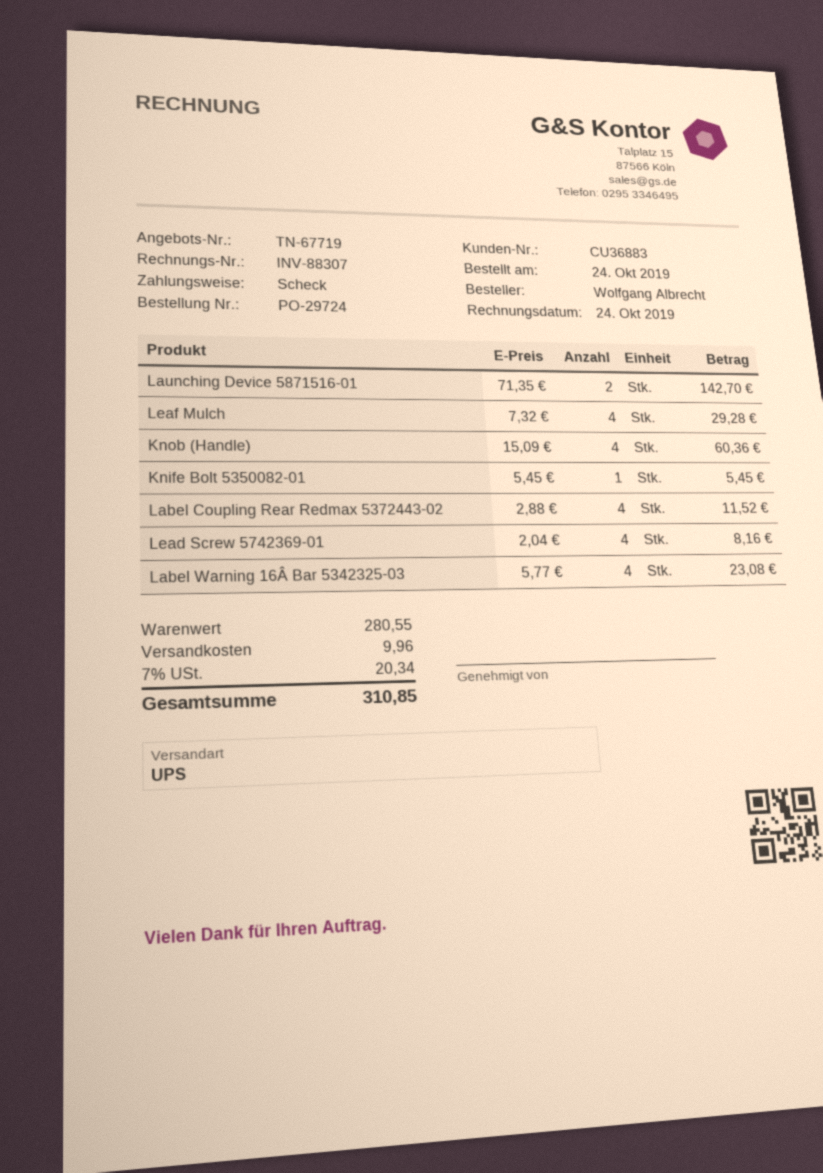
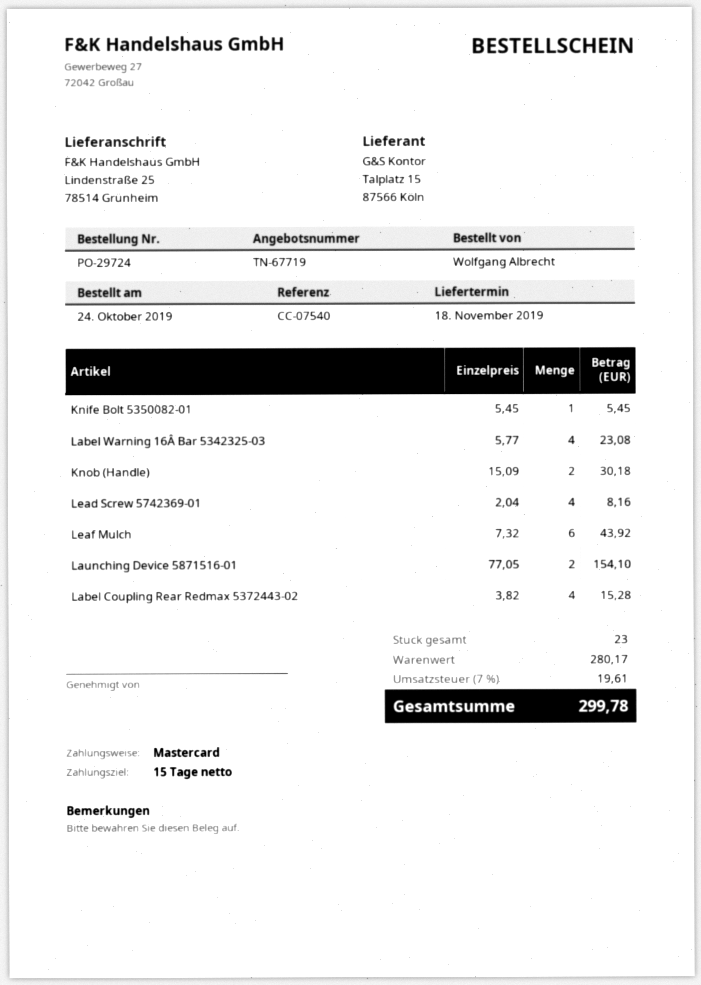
payment method: cheque -> Mastercard
Launching Device 5871516-01: 2 x 71.35 = 142.70 -> 2 x 77.05 = 154.10
Leaf Mulch: 4 x 7.32 = 29.28 -> 6 x 7.32 = 43.92
Knob (Handle): 4 x 15.09 = 60.36 -> 2 x 15.09 = 30.18
Label Coupling Rear Redmax 5372443-02: 4 x 2.88 = 11.52 -> 4 x 3.82 = 15.28
subtotal: 280.55 -> 280.17
shipping: 9.96 -> none
tax: 7% = 20.34 -> 7% = 19.61
total: 310.85 -> 299.78

